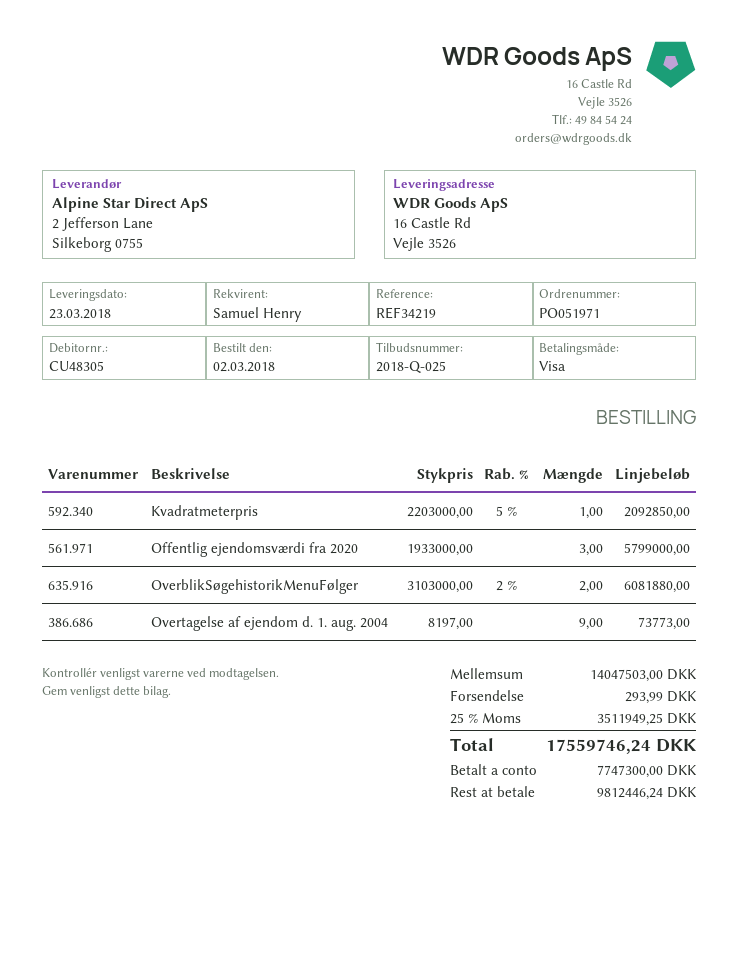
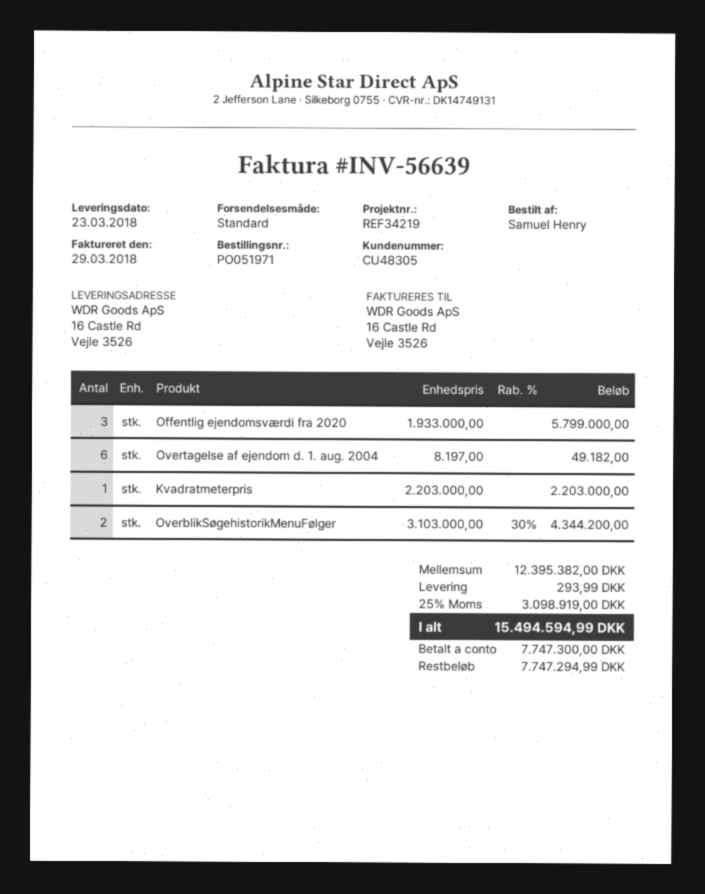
Kvadratmeterpris: 1 x 2203000.00 - 5% = 2092850.00 -> 1 x 2203000.00 = 2203000.00
OverblikSøgehistorikMenuFølger: 2 x 3103000.00 - 2% = 6081880.00 -> 2 x 3103000.00 - 30% = 4344200.00
Overtagelse af ejendom d. 1. aug. 2004: 9 x 8197.00 = 73773.00 -> 6 x 8197.00 = 49182.00
subtotal: 14047503.00 -> 12395382.00
tax: 25% = 3511949.25 -> 25% = 3098919.00
total: 17559746.24 -> 15494594.99
balance: 9812446.24 -> 7747294.99

